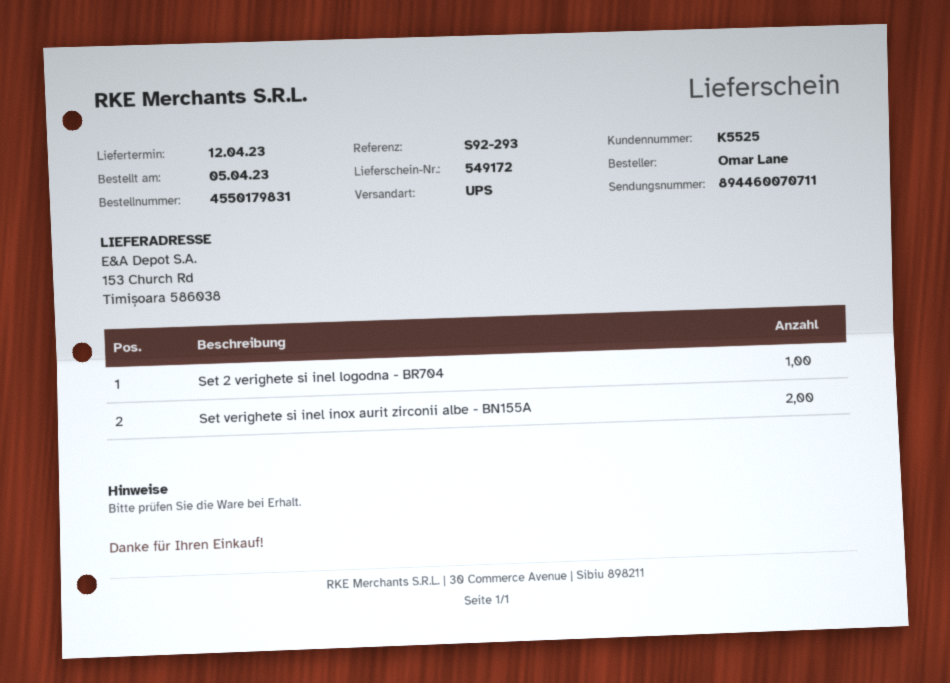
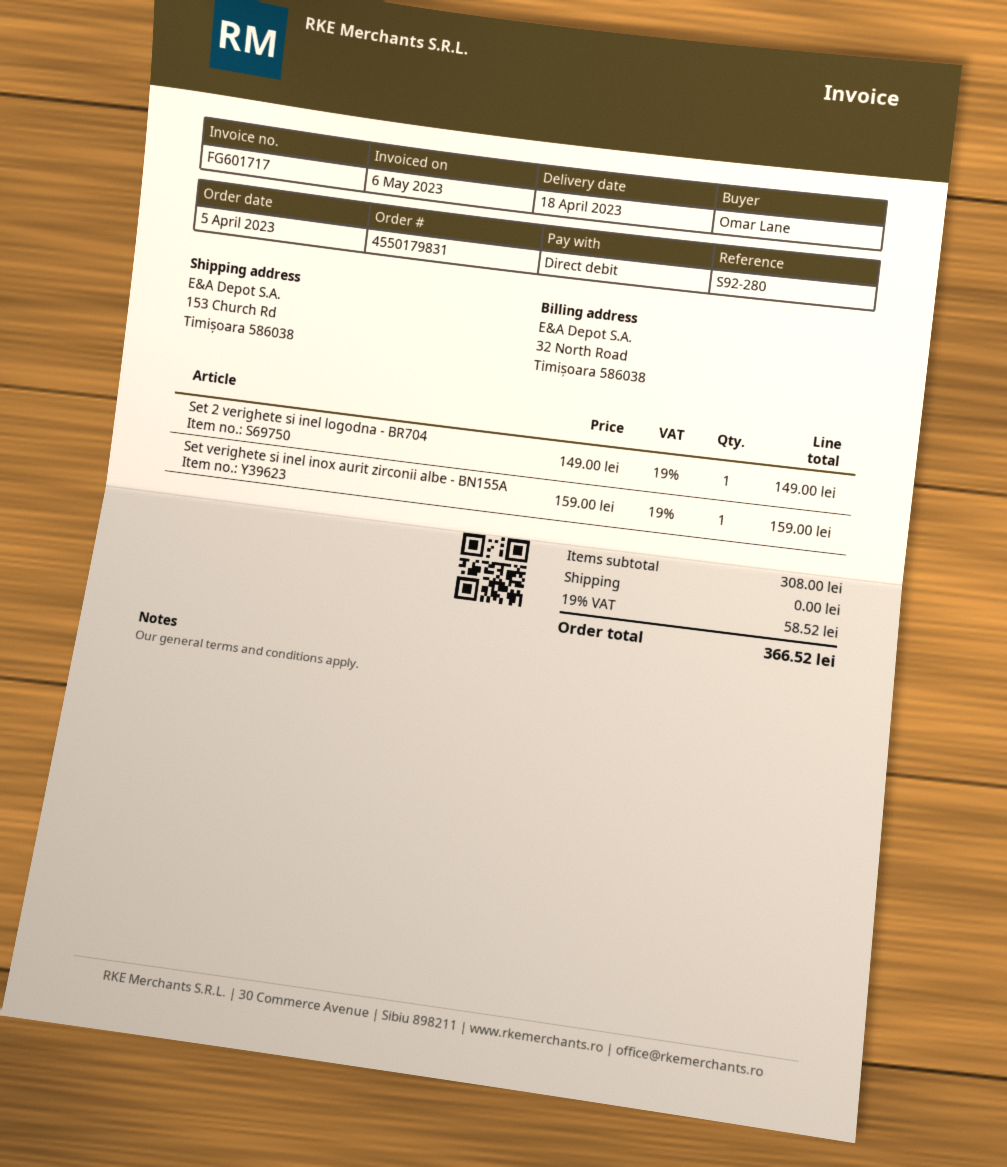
delivery date: 2023-04-12 -> 2023-04-18
reference: S92-293 -> S92-280
Set verighete si inel inox aurit zirconii albe - BN155A: 2 -> 1

